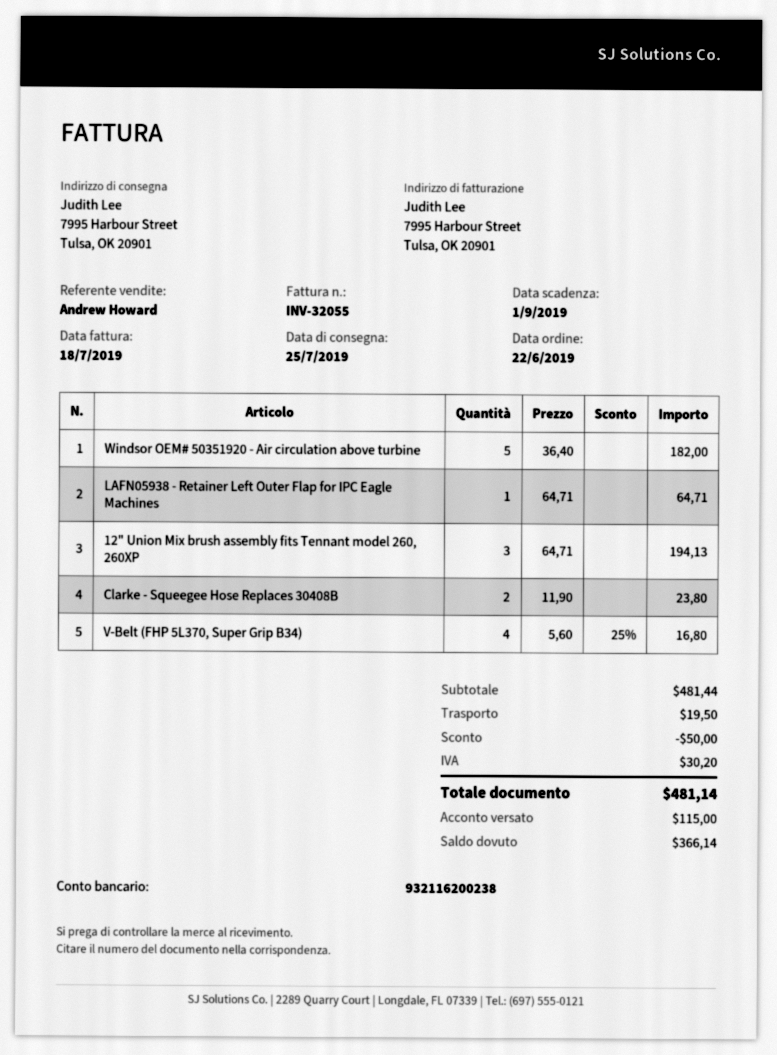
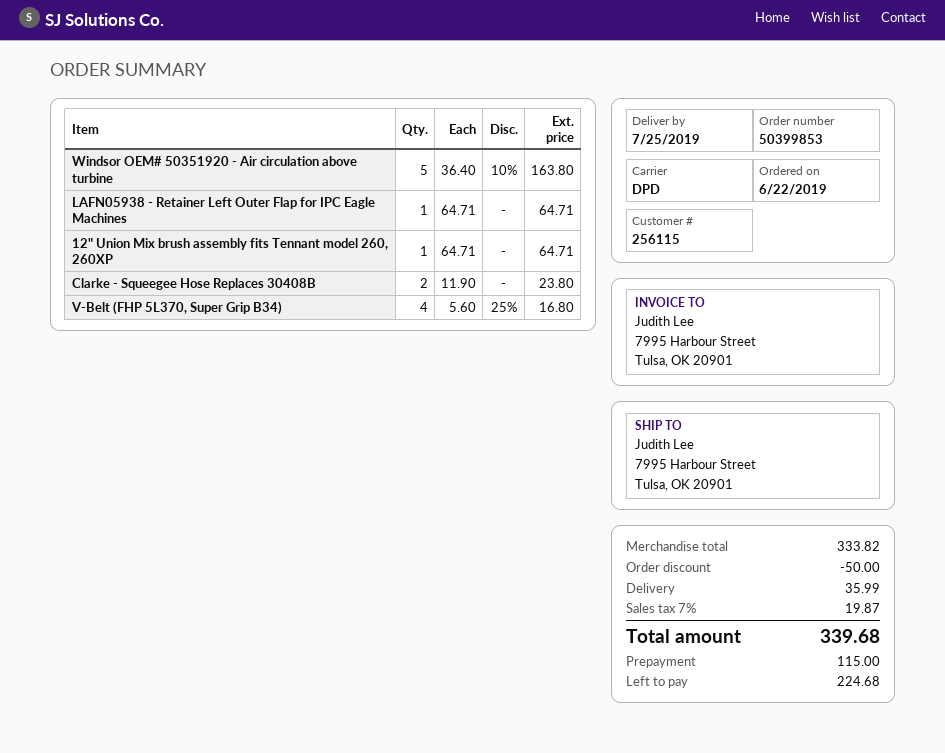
Windsor OEM# 50351920 - Air circulation above turbine: 5 x 36.40 = 182.00 -> 5 x 36.40 - 10% = 163.80
12" Union Mix brush assembly fits Tennant model 260, 260XP: 3 x 64.71 = 194.13 -> 1 x 64.71 = 64.71
subtotal: 481.44 -> 333.82
shipping: 19.50 -> 35.99
tax: 30.20 -> 19.87
total: 481.14 -> 339.68
balance: 366.14 -> 224.68

